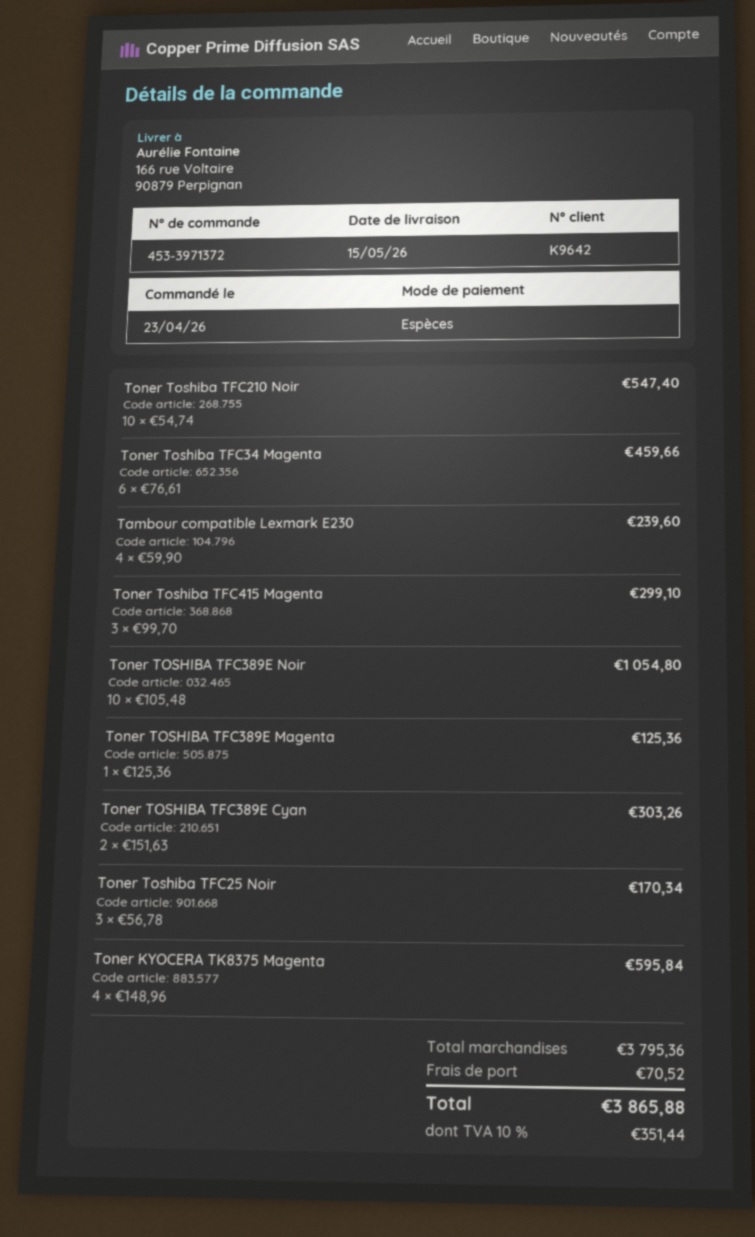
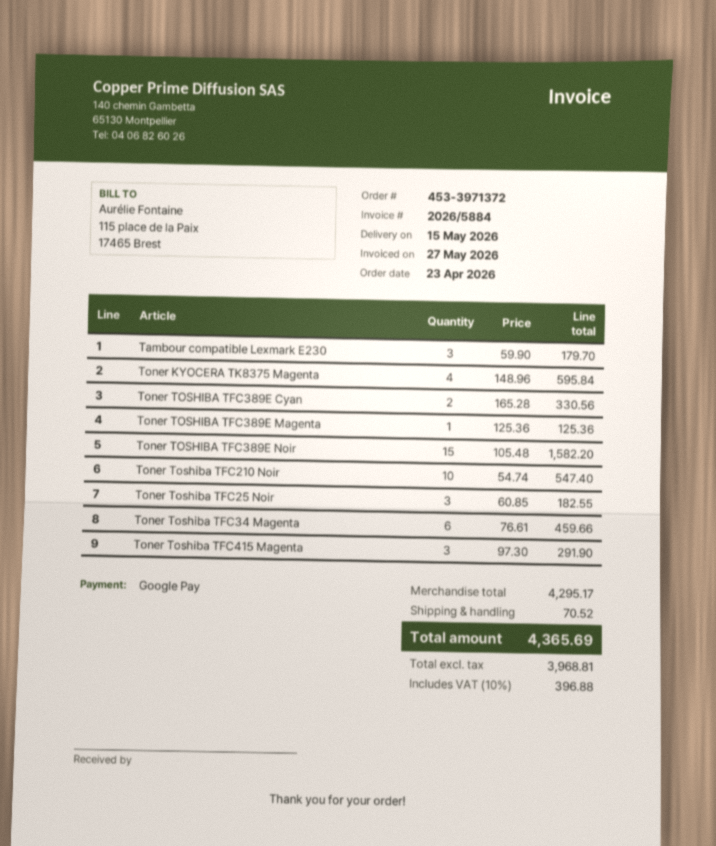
payment method: cash -> Google Pay
Tambour compatible Lexmark E230: 4 x 59.90 = 239.60 -> 3 x 59.90 = 179.70
Toner Toshiba TFC415 Magenta: 3 x 99.70 = 299.10 -> 3 x 97.30 = 291.90
Toner TOSHIBA TFC389E Noir: 10 x 105.48 = 1054.80 -> 15 x 105.48 = 1582.20
Toner TOSHIBA TFC389E Cyan: 2 x 151.63 = 303.26 -> 2 x 165.28 = 330.56
Toner Toshiba TFC25 Noir: 3 x 56.78 = 170.34 -> 3 x 60.85 = 182.55
subtotal: 3795.36 -> 4295.17
tax: 10% = 351.44 -> 10% = 396.88
total: 3865.88 -> 4365.69

